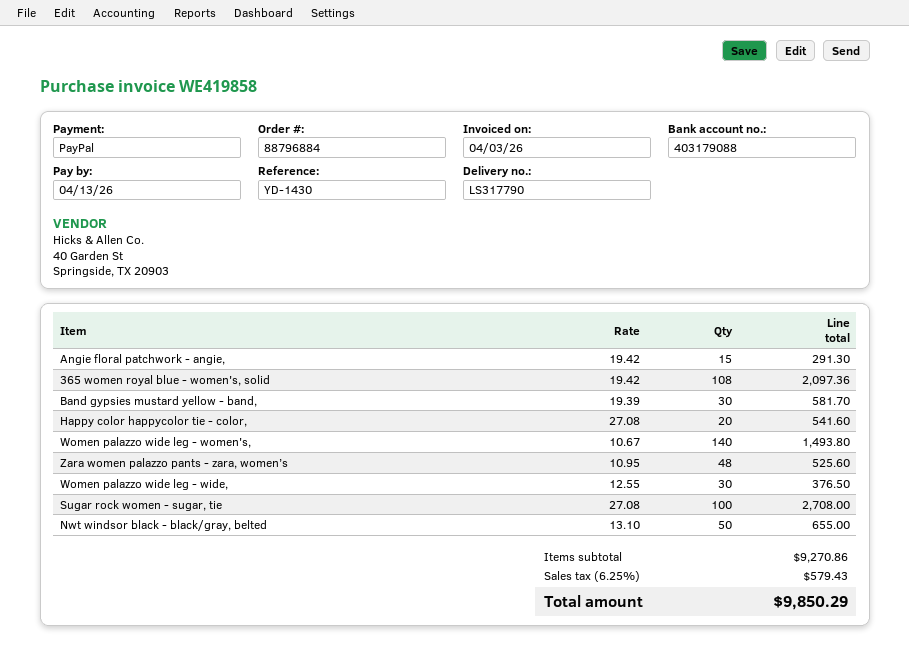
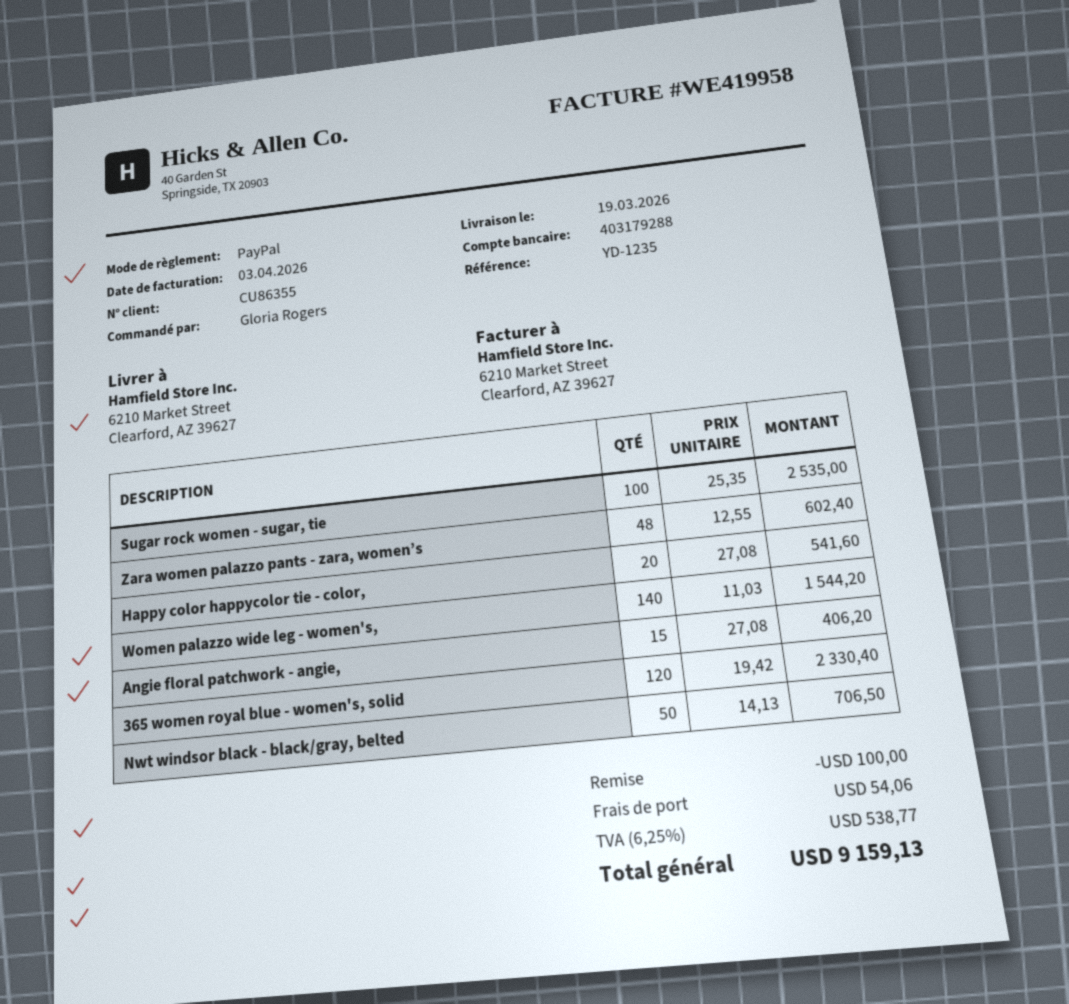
invoice number: WE419858 -> WE419958
reference: YD-1430 -> YD-1235
bank account: 403179088 -> 403179288
Angie floral patchwork - angie,: 15 x 19.42 = 291.30 -> 15 x 27.08 = 406.20
365 women royal blue - women's, solid: 108 x 19.42 = 2097.36 -> 120 x 19.42 = 2330.40
Band gypsies mustard yellow - band,: 30 x 19.39 = 581.70 -> none
Women palazzo wide leg - women's,: 140 x 10.67 = 1493.80 -> 140 x 11.03 = 1544.20
Zara women palazzo pants - zara, women’s: 48 x 10.95 = 525.60 -> 48 x 12.55 = 602.40
Women palazzo wide leg - wide,: 30 x 12.55 = 376.50 -> none
Sugar rock women - sugar, tie: 100 x 27.08 = 2708.00 -> 100 x 25.35 = 2535.00
Nwt windsor black - black/gray, belted: 50 x 13.10 = 655.00 -> 50 x 14.13 = 706.50
discount: none -> 100.00
shipping: none -> 54.06
tax: 6.25% = 579.43 -> 6.25% = 538.77
total: 9850.29 -> 9159.13

